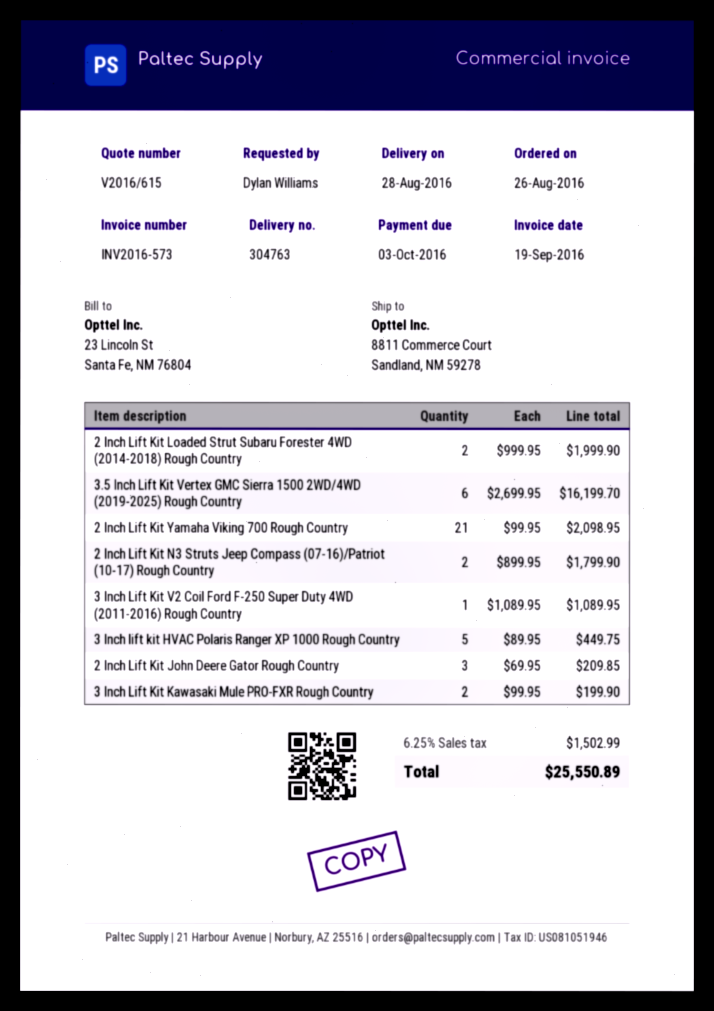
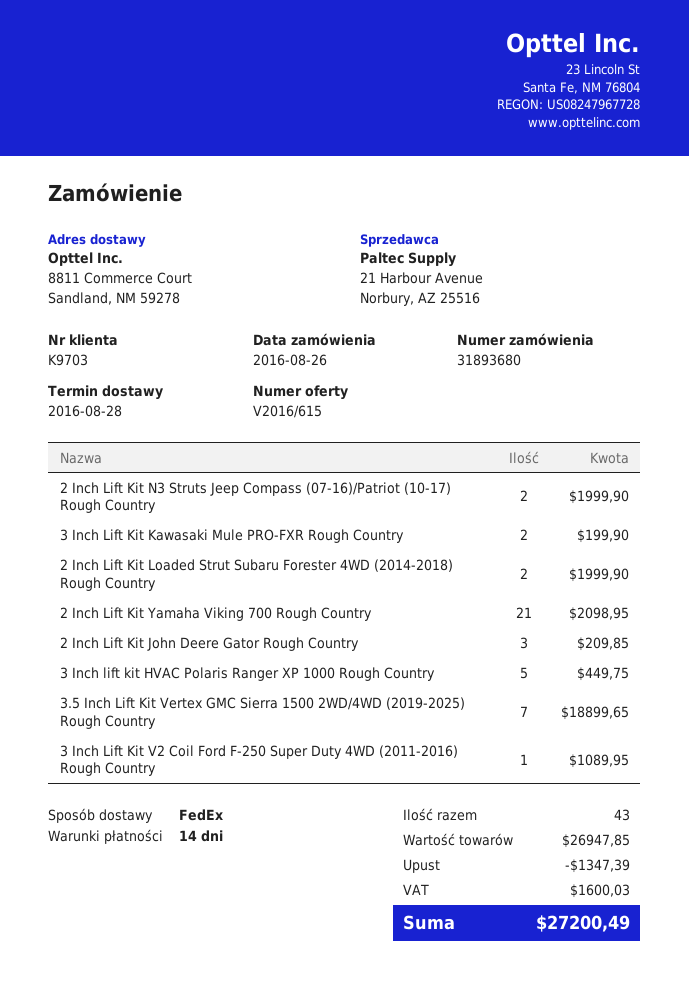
3.5 Inch Lift Kit Vertex GMC Sierra 1500 2WD/4WD (2019-2025) Rough Country: 6 for 16199.70 -> 7 for 18899.65
2 Inch Lift Kit N3 Struts Jeep Compass (07-16)/Patriot (10-17) Rough Country: 2 for 1799.90 -> 2 for 1999.90
discount: none -> 1347.39
tax: 1502.99 -> 1600.03
total: 25550.89 -> 27200.49

